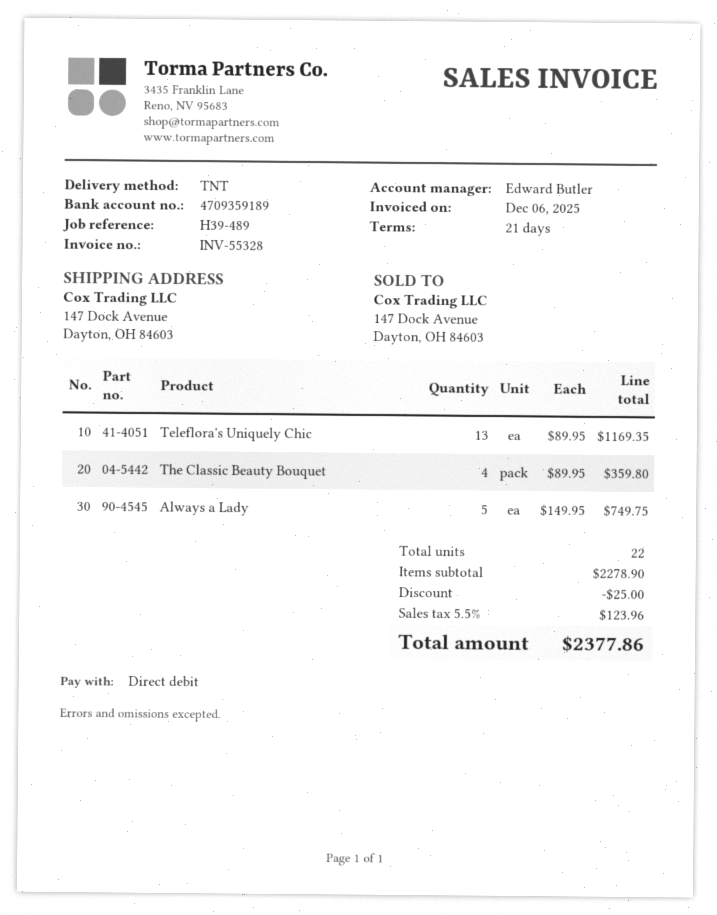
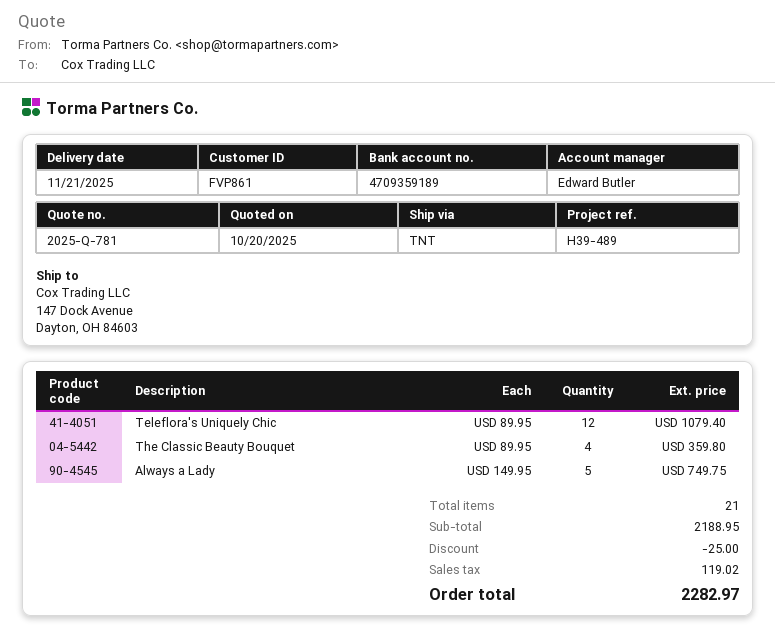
Teleflora's Uniquely Chic: 13 x 89.95 = 1169.35 -> 12 x 89.95 = 1079.40
total quantity: 22 -> 21
subtotal: 2278.90 -> 2188.95
tax: 123.96 -> 119.02
total: 2377.86 -> 2282.97

